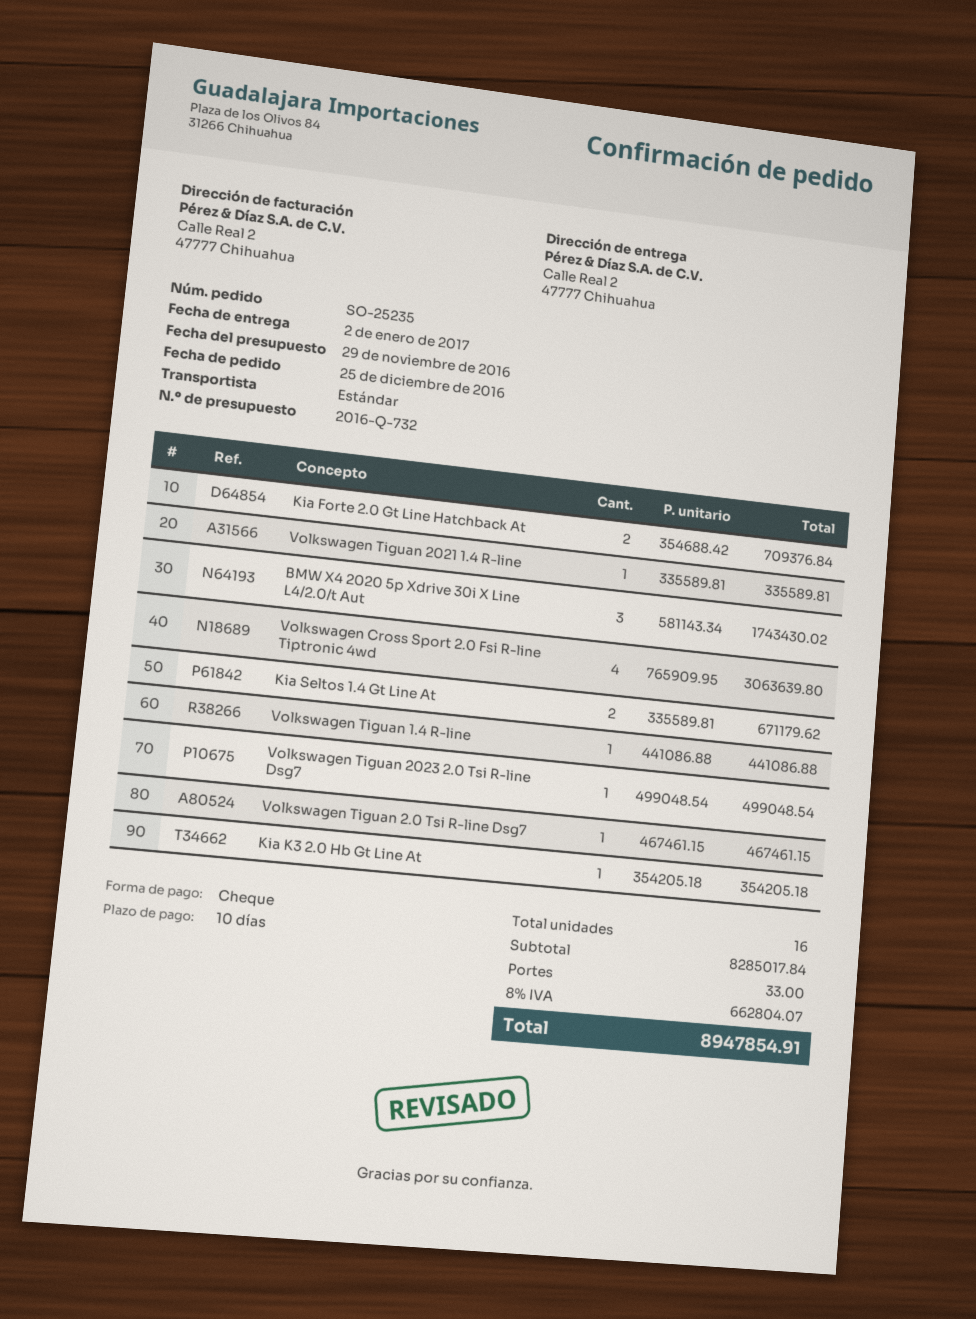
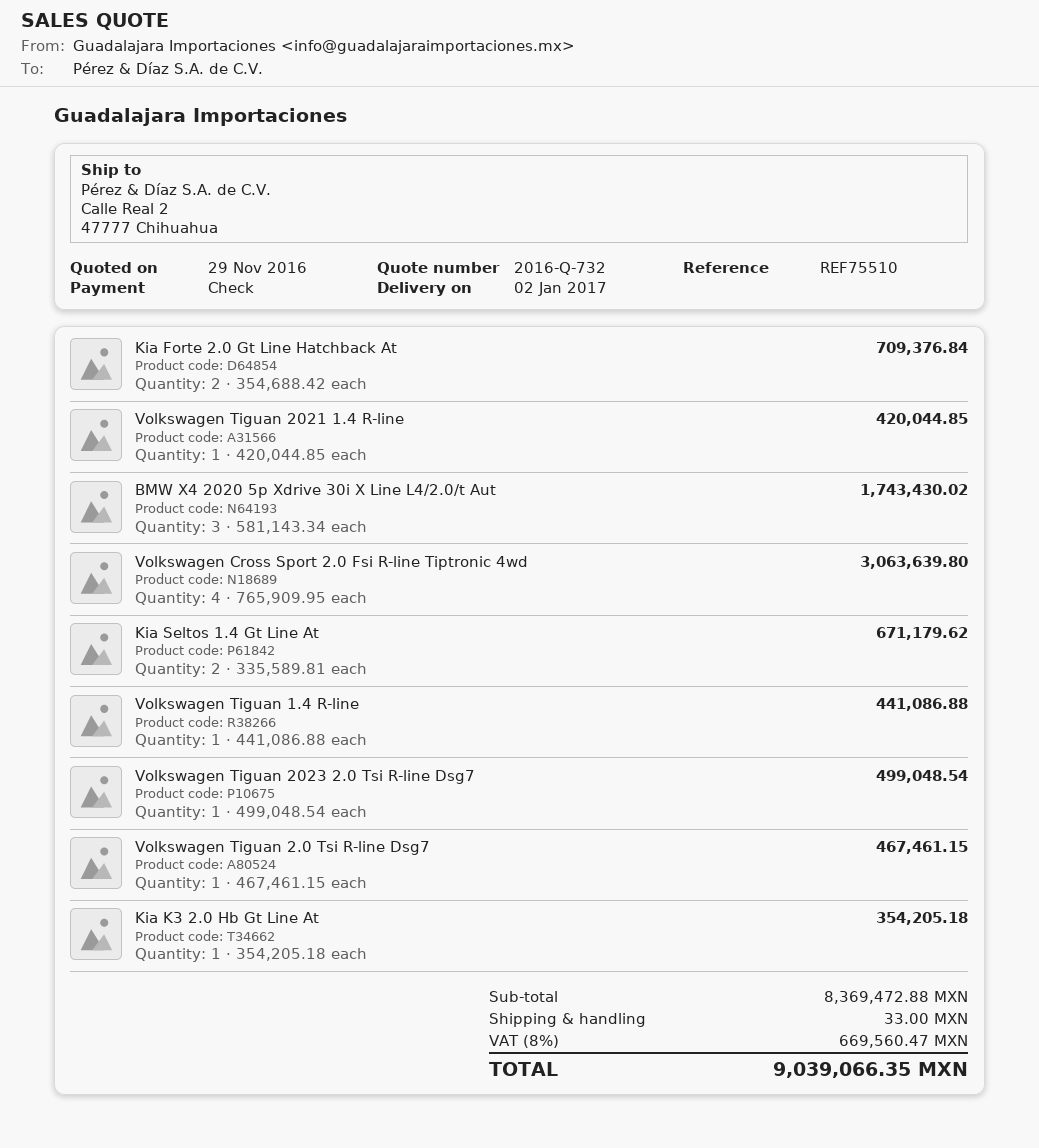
Volkswagen Tiguan 2021 1.4 R-line: 1 x 335589.81 = 335589.81 -> 1 x 420044.85 = 420044.85
subtotal: 8285017.84 -> 8369472.88
tax: 8% = 662804.07 -> 8% = 669560.47
total: 8947854.91 -> 9039066.35

